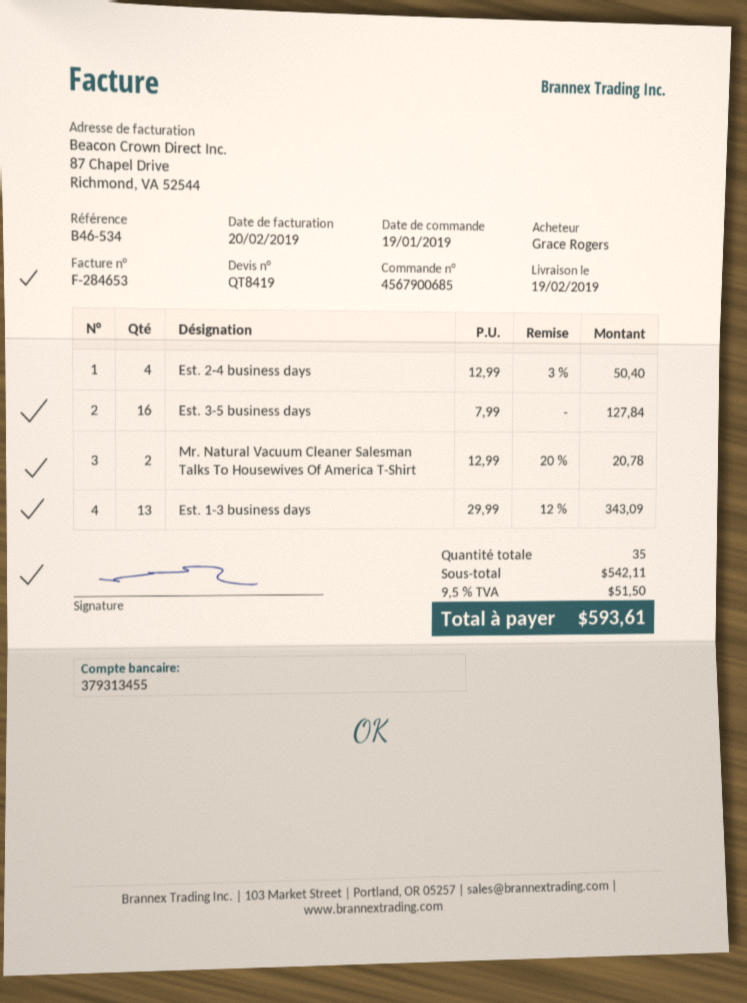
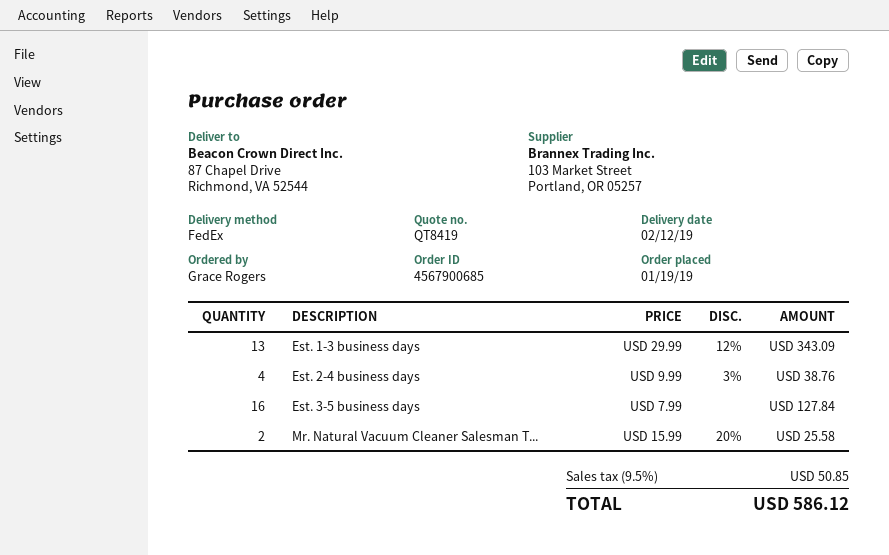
delivery date: 2019-02-19 -> 2019-02-12
Est. 2-4 business days: 4 x 12.99 - 3% = 50.40 -> 4 x 9.99 - 3% = 38.76
Mr. Natural Vacuum Cleaner Salesman Talks To Housewives Of America T-Shirt: 2 x 12.99 - 20% = 20.78 -> 2 x 15.99 - 20% = 25.58
tax: 9.5% = 51.50 -> 9.5% = 50.85
total: 593.61 -> 586.12

